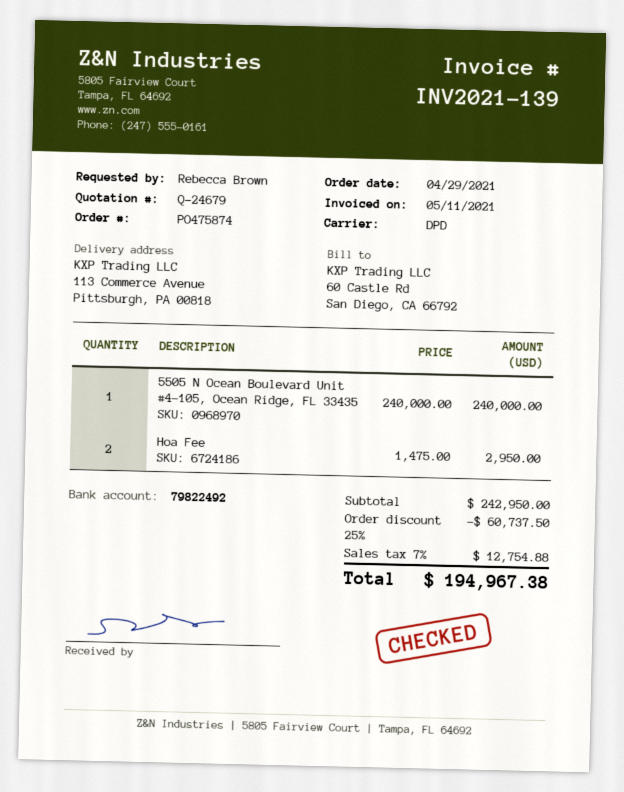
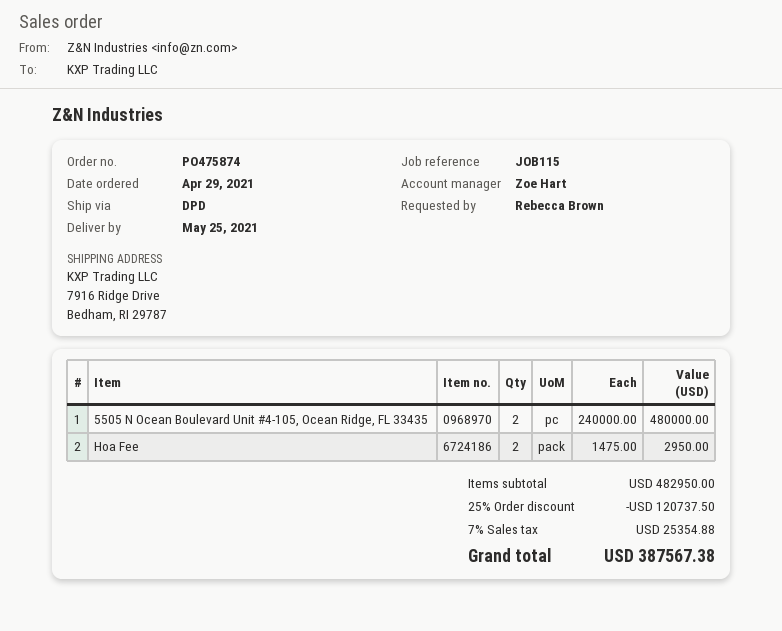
ship to: 113 Commerce Avenue, Pittsburgh, PA 00818 -> 7916 Ridge Drive, Bedham, RI 29787
5505 N Ocean Boulevard Unit #4-105, Ocean Ridge, FL 33435: 1 x 240000.00 = 240000.00 -> 2 x 240000.00 = 480000.00
subtotal: 242950.00 -> 482950.00
discount: 25% = 60737.50 -> 25% = 120737.50
tax: 7% = 12754.88 -> 7% = 25354.88
total: 194967.38 -> 387567.38

